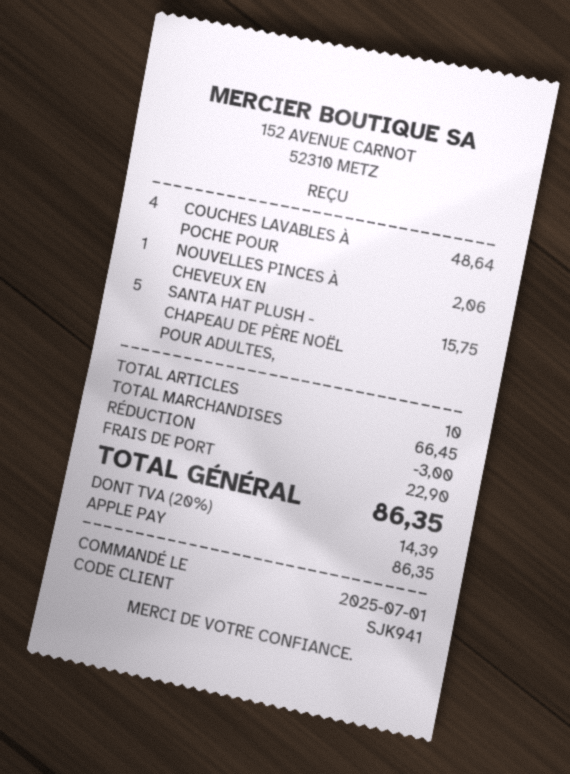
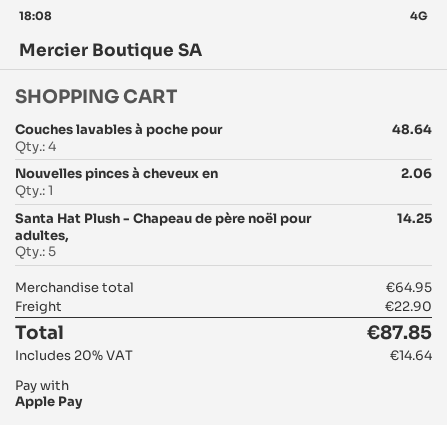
SANTA HAT PLUSH - CHAPEAU DE PÈRE NOËL POUR ADULTES,: 5 for 15.75 -> 5 for 14.25
subtotal: 66.45 -> 64.95
discount: 3.00 -> none
tax: 20% = 14.39 -> 20% = 14.64
total: 86.35 -> 87.85

